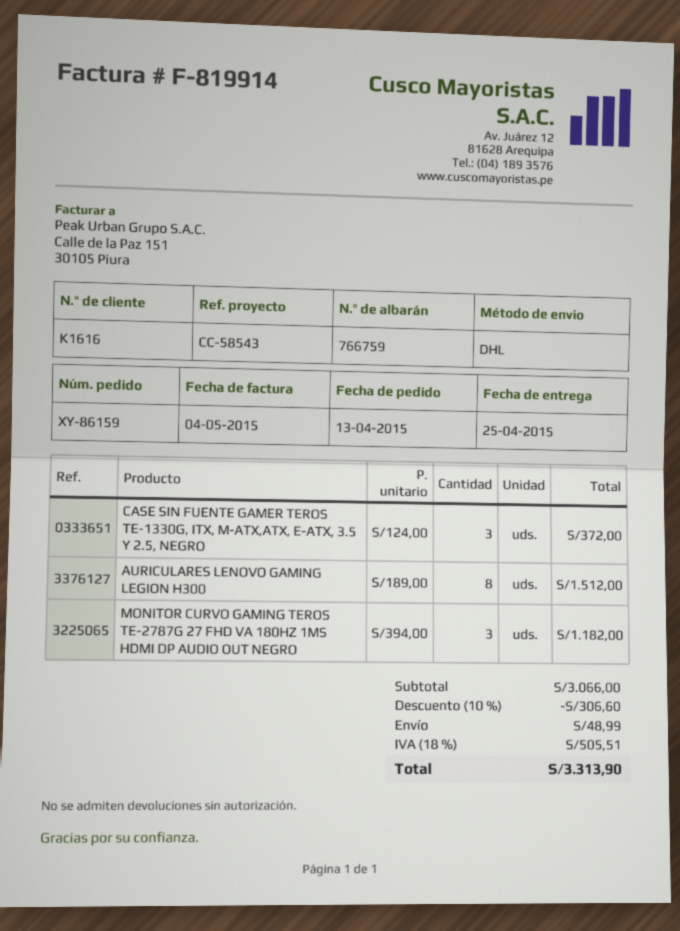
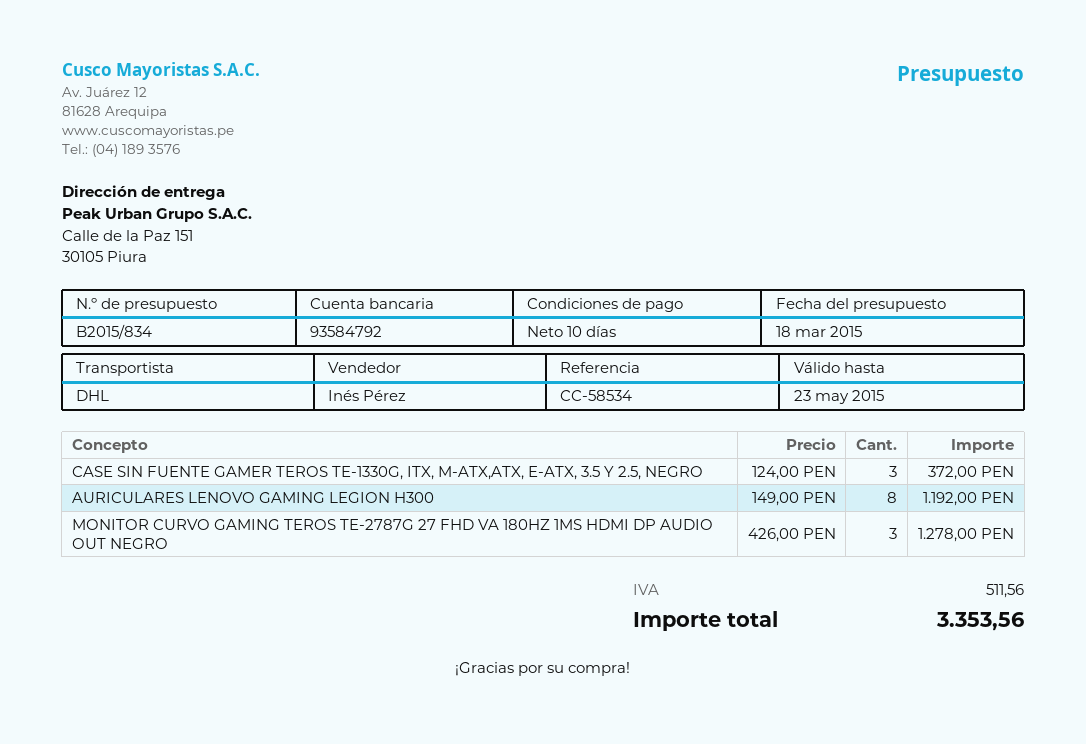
reference: CC-58543 -> CC-58534
AURICULARES LENOVO GAMING LEGION H300: 8 x 189.00 = 1512.00 -> 8 x 149.00 = 1192.00
MONITOR CURVO GAMING TEROS TE-2787G 27 FHD VA 180HZ 1MS HDMI DP AUDIO OUT NEGRO: 3 x 394.00 = 1182.00 -> 3 x 426.00 = 1278.00
discount: 10% = 306.60 -> none
shipping: 48.99 -> none
tax: 505.51 -> 511.56
total: 3313.90 -> 3353.56

